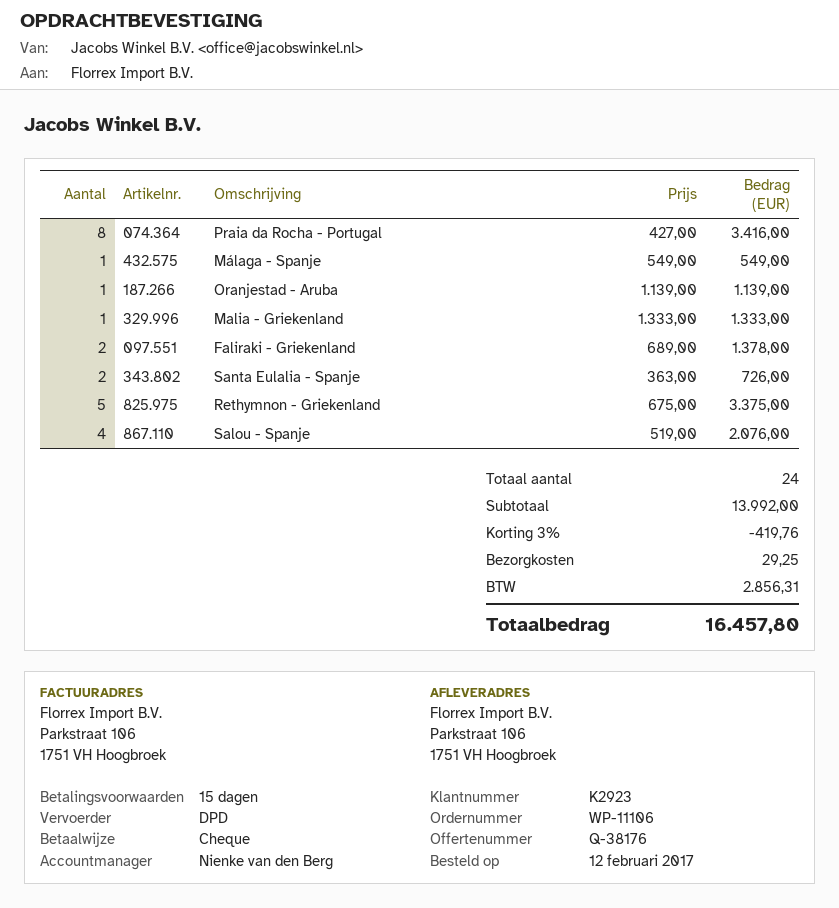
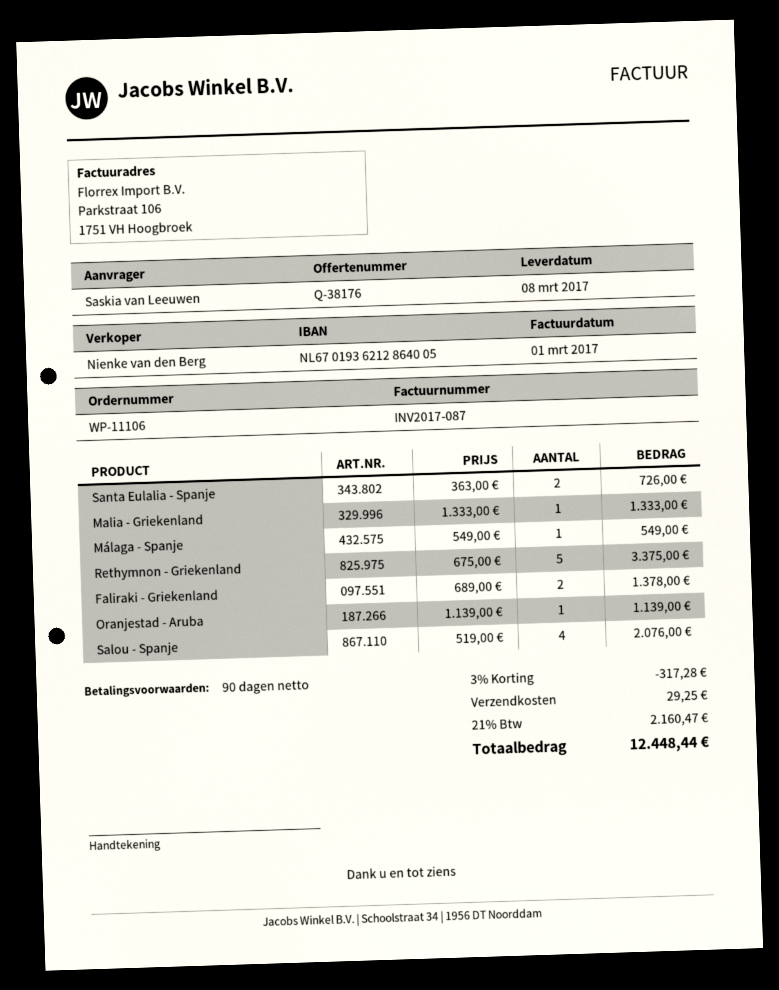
payment terms: 15 days -> 90 days
Praia da Rocha - Portugal: 8 x 427.00 = 3416.00 -> none
discount: 3% = 419.76 -> 3% = 317.28
tax: 2856.31 -> 2160.47
total: 16457.80 -> 12448.44

